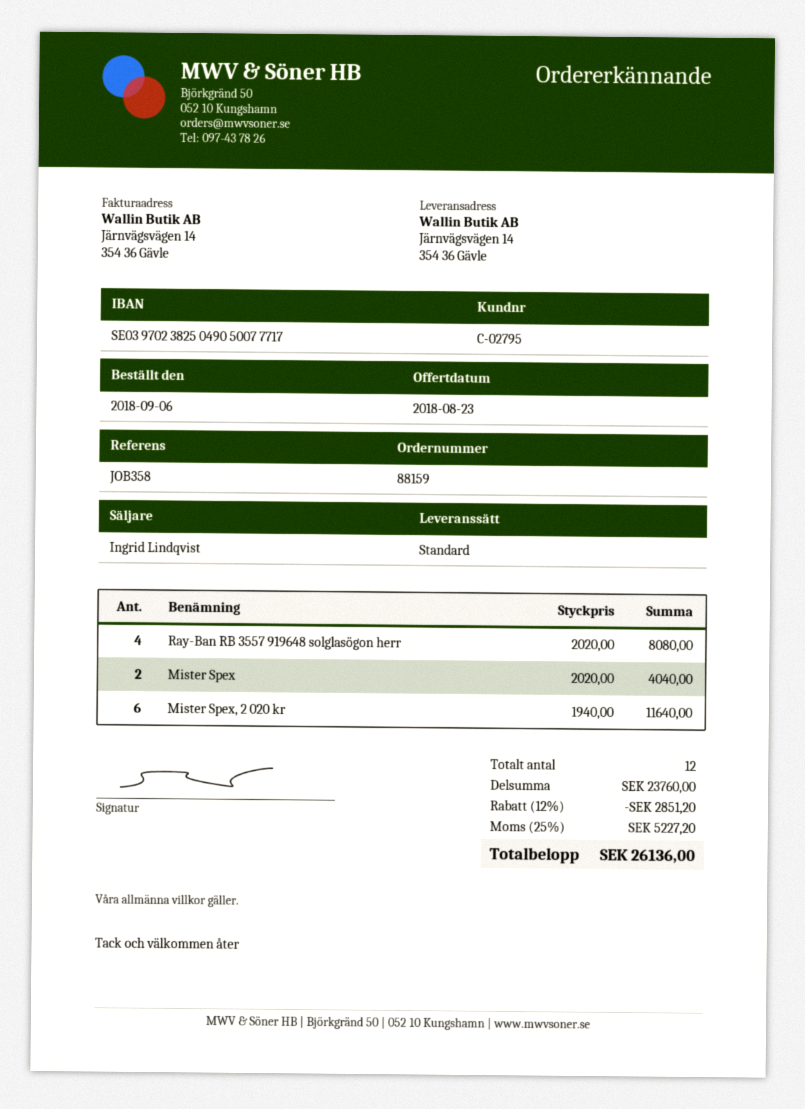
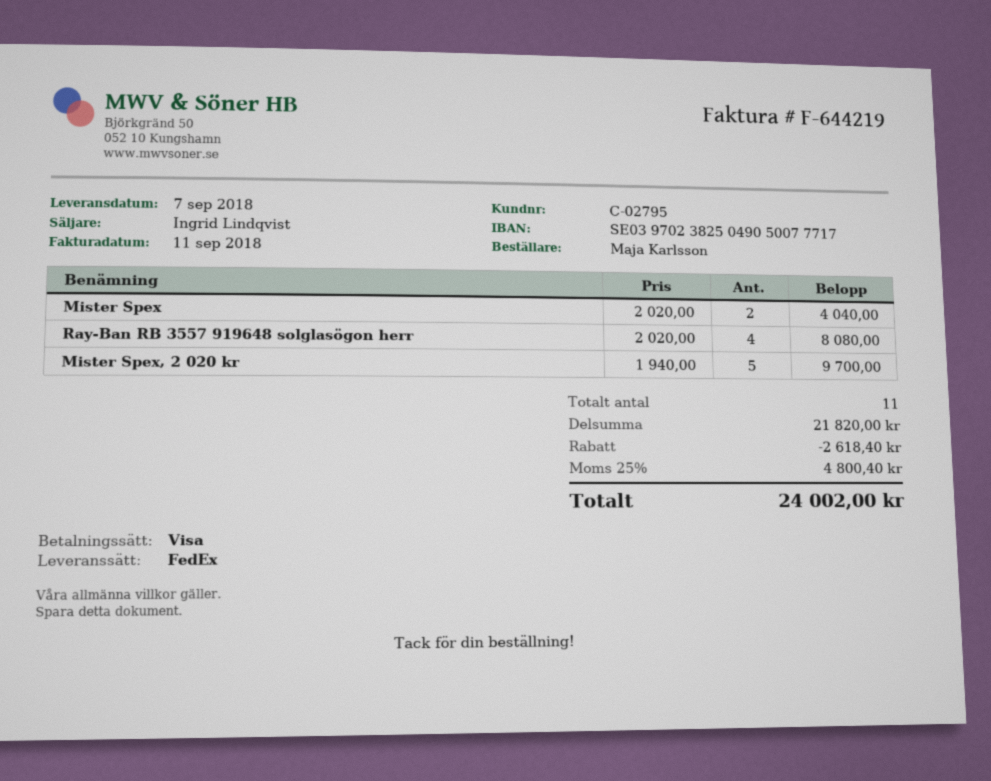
shipping method: standard -> FedEx
Mister Spex, 2 020 kr: 6 x 1940.00 = 11640.00 -> 5 x 1940.00 = 9700.00
total quantity: 12 -> 11
subtotal: 23760.00 -> 21820.00
discount: 2851.20 -> 2618.40
tax: 25% = 5227.20 -> 25% = 4800.40
total: 26136.00 -> 24002.00

